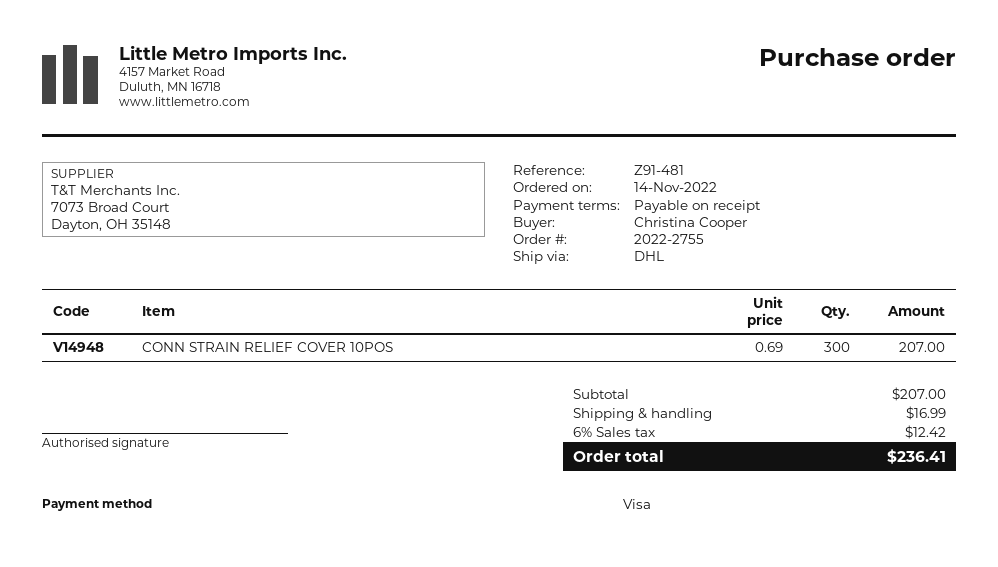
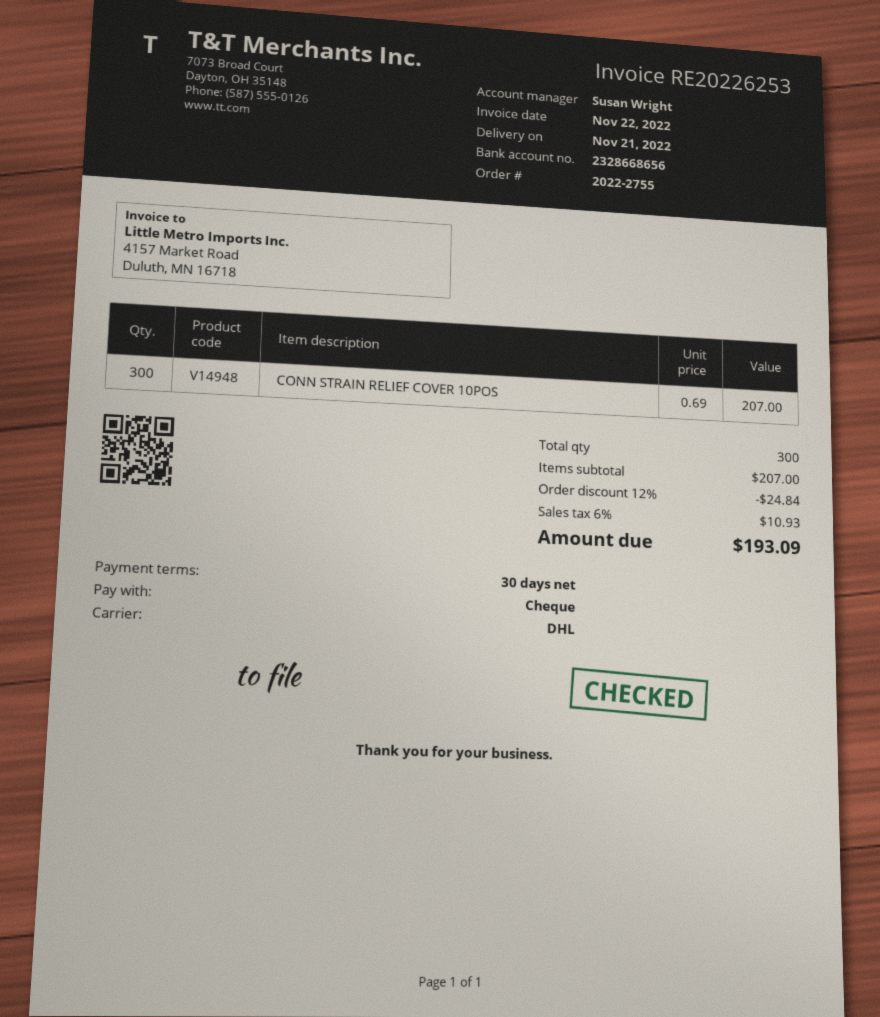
payment terms: on receipt -> 30 days
payment method: Visa -> cheque
discount: none -> 12% = 24.84
shipping: 16.99 -> none
tax: 6% = 12.42 -> 6% = 10.93
total: 236.41 -> 193.09

